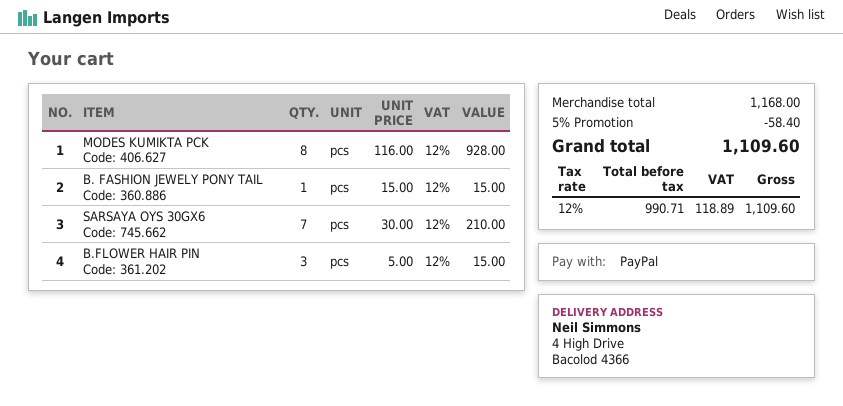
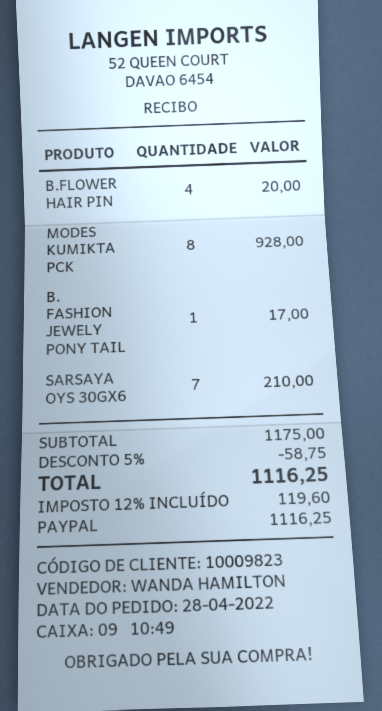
B. FASHION JEWELY PONY TAIL: 1 for 15.00 -> 1 for 17.00
B.FLOWER HAIR PIN: 3 for 15.00 -> 4 for 20.00
subtotal: 1168.00 -> 1175.00
discount: 5% = 58.40 -> 5% = 58.75
tax: 12% = 118.89 -> 12% = 119.60
total: 1109.60 -> 1116.25

